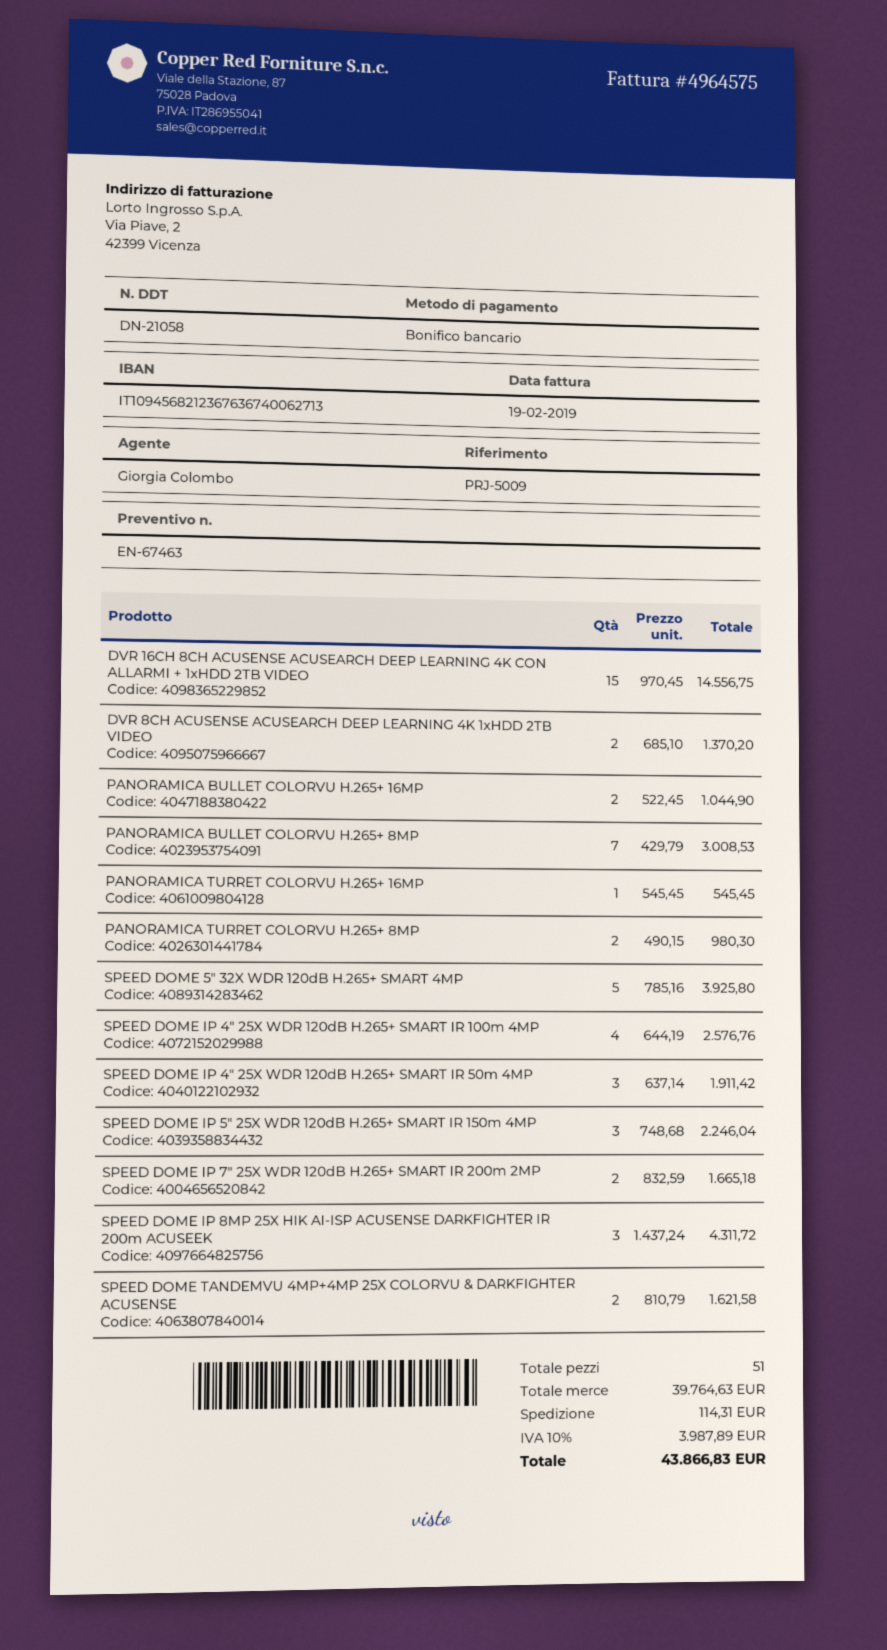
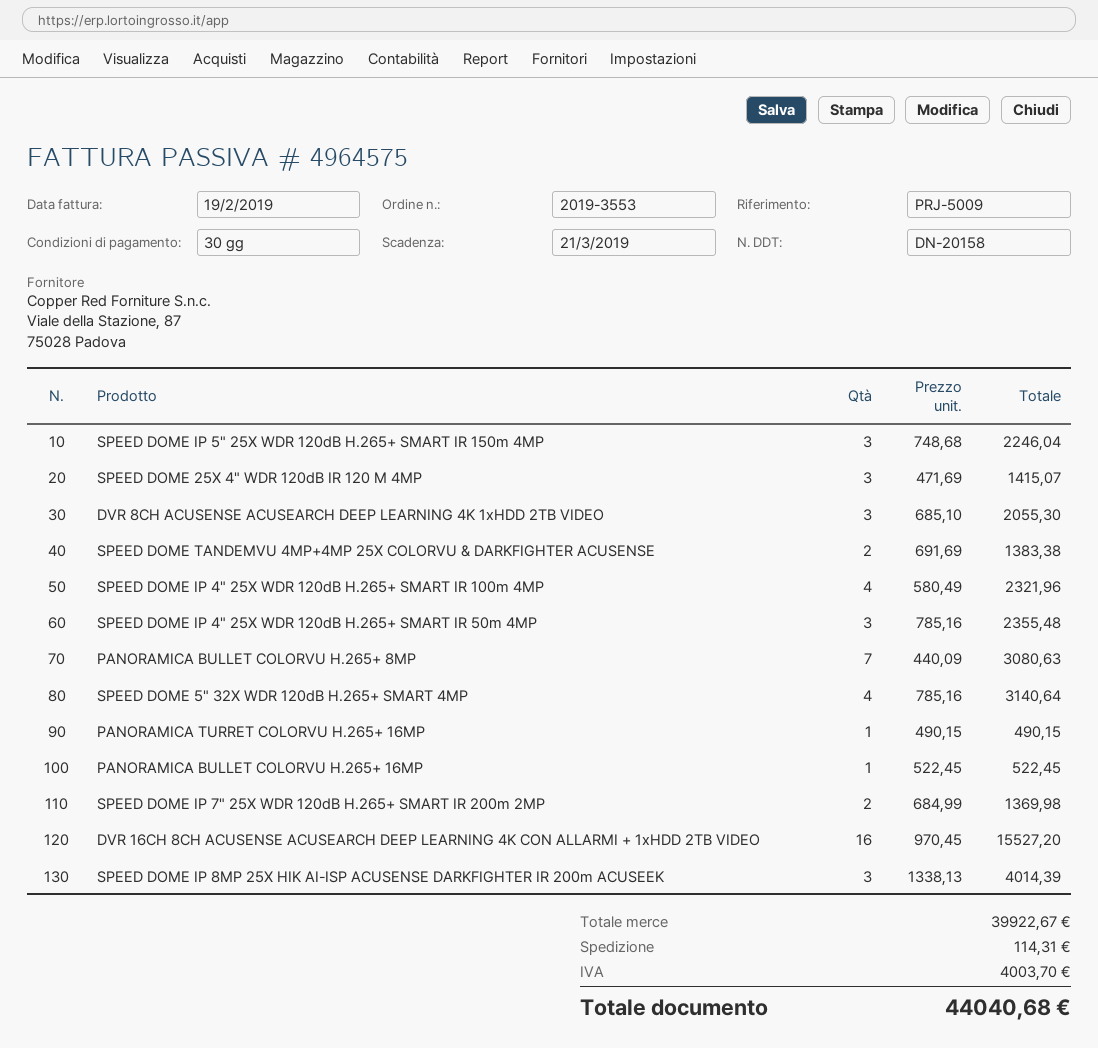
delivery note number: DN-21058 -> DN-20158
DVR 16CH 8CH ACUSENSE ACUSEARCH DEEP LEARNING 4K CON ALLARMI + 1xHDD 2TB VIDEO: 15 x 970.45 = 14556.75 -> 16 x 970.45 = 15527.20
DVR 8CH ACUSENSE ACUSEARCH DEEP LEARNING 4K 1xHDD 2TB VIDEO: 2 x 685.10 = 1370.20 -> 3 x 685.10 = 2055.30
PANORAMICA BULLET COLORVU H.265+ 16MP: 2 x 522.45 = 1044.90 -> 1 x 522.45 = 522.45
PANORAMICA BULLET COLORVU H.265+ 8MP: 7 x 429.79 = 3008.53 -> 7 x 440.09 = 3080.63
PANORAMICA TURRET COLORVU H.265+ 16MP: 1 x 545.45 = 545.45 -> 1 x 490.15 = 490.15
PANORAMICA TURRET COLORVU H.265+ 8MP: 2 x 490.15 = 980.30 -> none
SPEED DOME 5" 32X WDR 120dB H.265+ SMART 4MP: 5 x 785.16 = 3925.80 -> 4 x 785.16 = 3140.64
SPEED DOME IP 4" 25X WDR 120dB H.265+ SMART IR 100m 4MP: 4 x 644.19 = 2576.76 -> 4 x 580.49 = 2321.96
SPEED DOME IP 4" 25X WDR 120dB H.265+ SMART IR 50m 4MP: 3 x 637.14 = 1911.42 -> 3 x 785.16 = 2355.48
SPEED DOME IP 7" 25X WDR 120dB H.265+ SMART IR 200m 2MP: 2 x 832.59 = 1665.18 -> 2 x 684.99 = 1369.98
SPEED DOME IP 8MP 25X HIK AI-ISP ACUSENSE DARKFIGHTER IR 200m ACUSEEK: 3 x 1437.24 = 4311.72 -> 3 x 1338.13 = 4014.39
SPEED DOME TANDEMVU 4MP+4MP 25X COLORVU & DARKFIGHTER ACUSENSE: 2 x 810.79 = 1621.58 -> 2 x 691.69 = 1383.38
SPEED DOME 25X 4" WDR 120dB IR 120 M 4MP: none -> 3 x 471.69 = 1415.07
subtotal: 39764.63 -> 39922.67
tax: 3987.89 -> 4003.70
total: 43866.83 -> 44040.68

